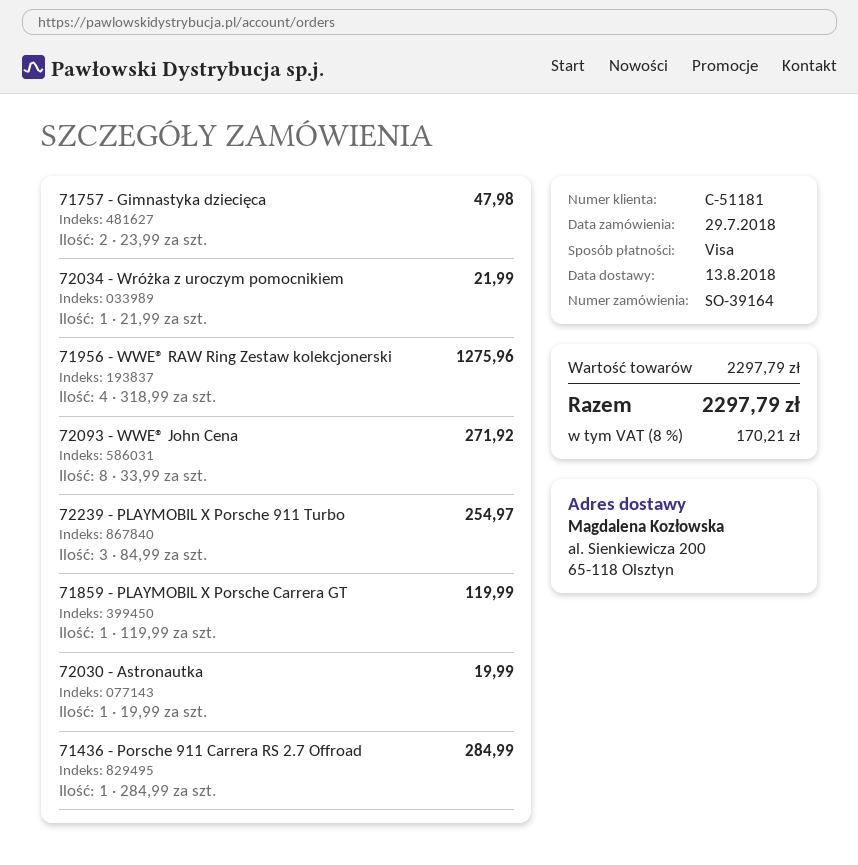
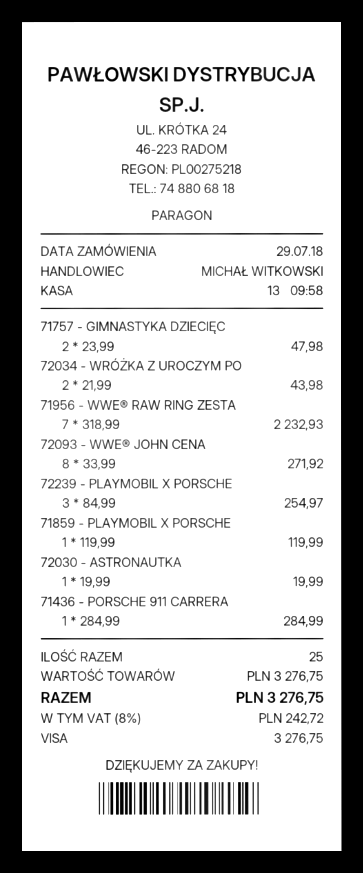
72034 - Wróżka z uroczym pomocnikiem: 1 x 21.99 = 21.99 -> 2 x 21.99 = 43.98
71956 - WWE® RAW Ring Zestaw kolekcjonerski: 4 x 318.99 = 1275.96 -> 7 x 318.99 = 2232.93
subtotal: 2297.79 -> 3276.75
tax: 8% = 170.21 -> 8% = 242.72
total: 2297.79 -> 3276.75

